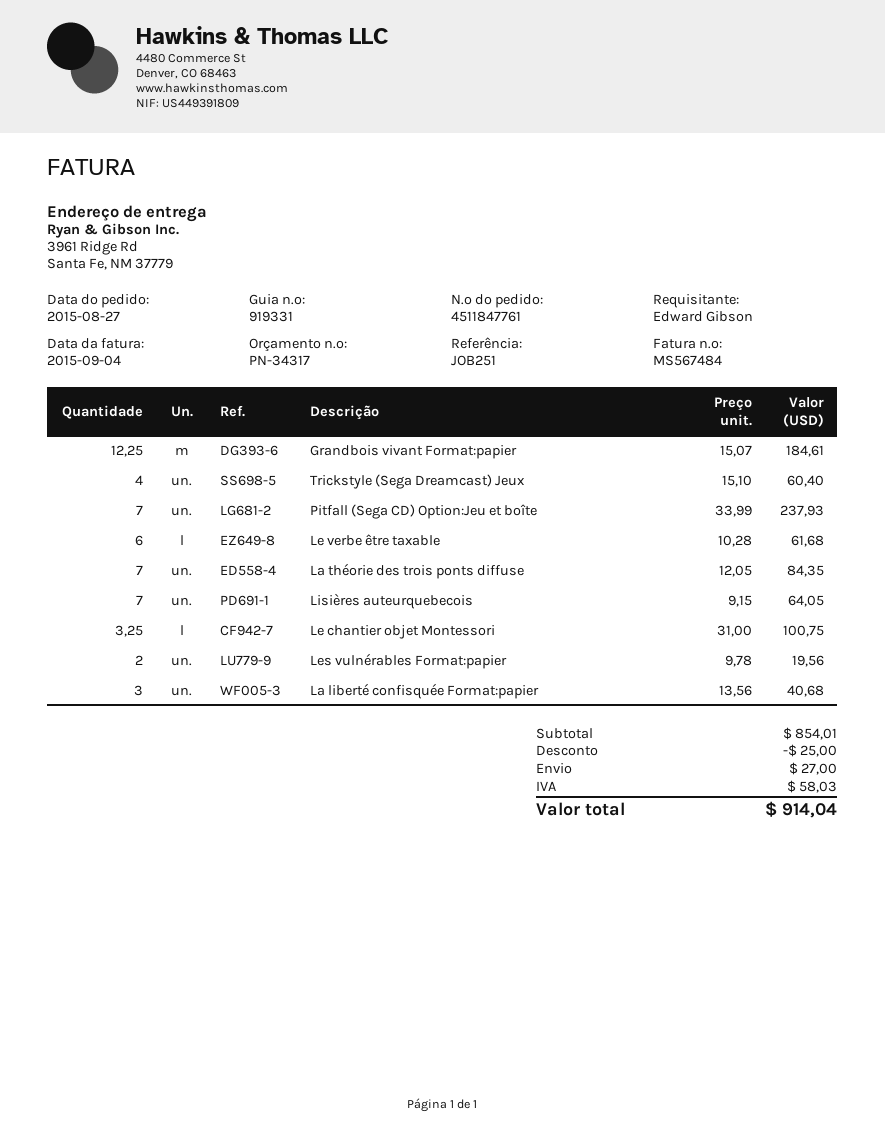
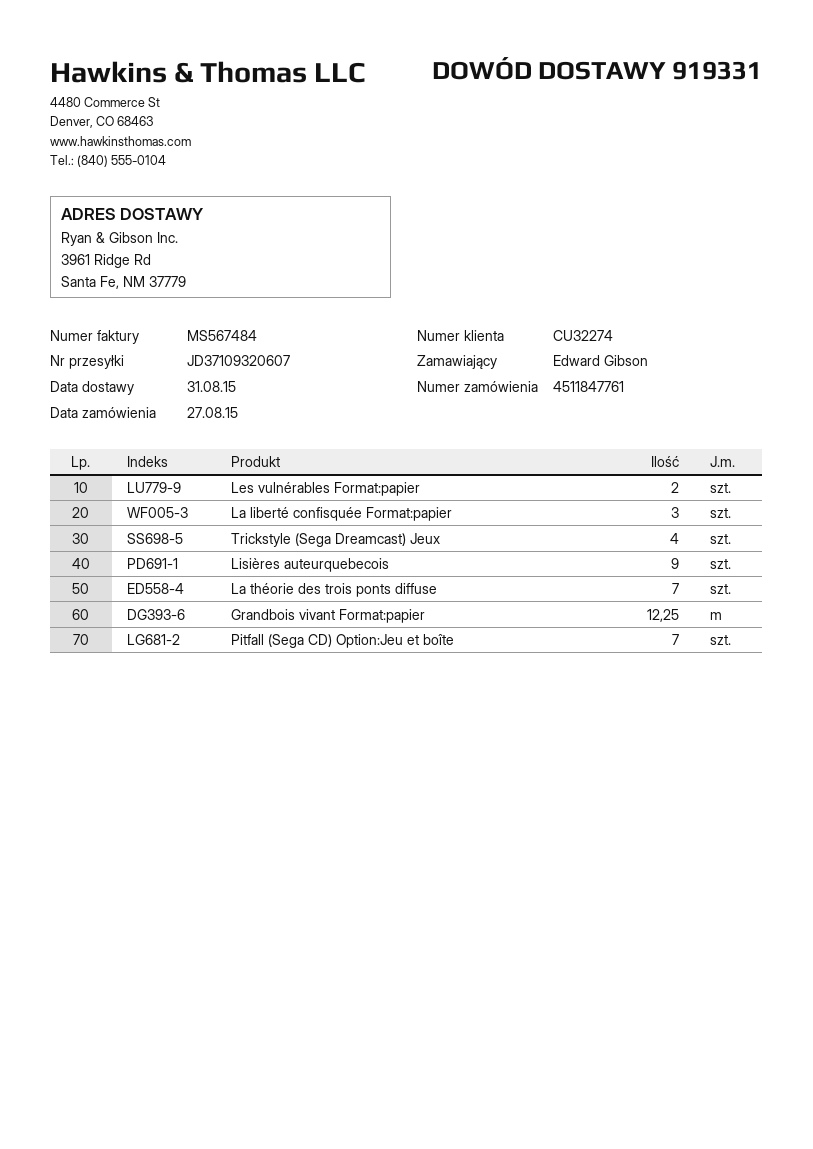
Le verbe être taxable: 6 -> none
Lisières auteurquebecois: 7 -> 9
Le chantier objet Montessori: 3.25 -> none

